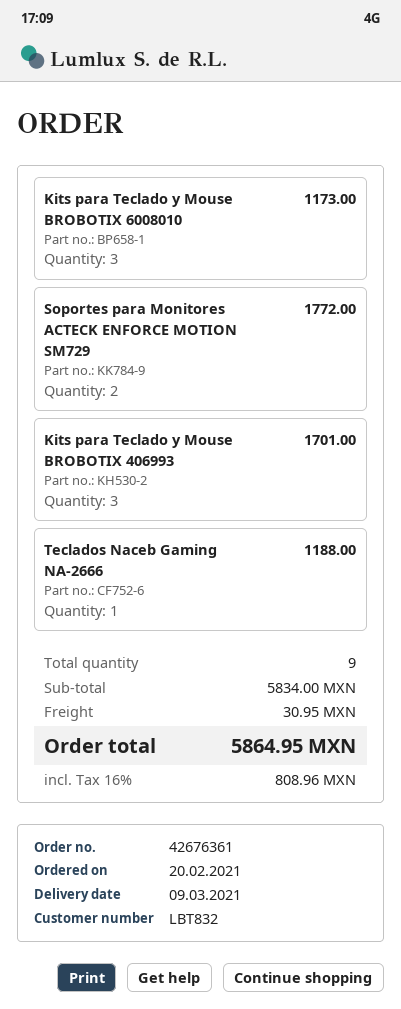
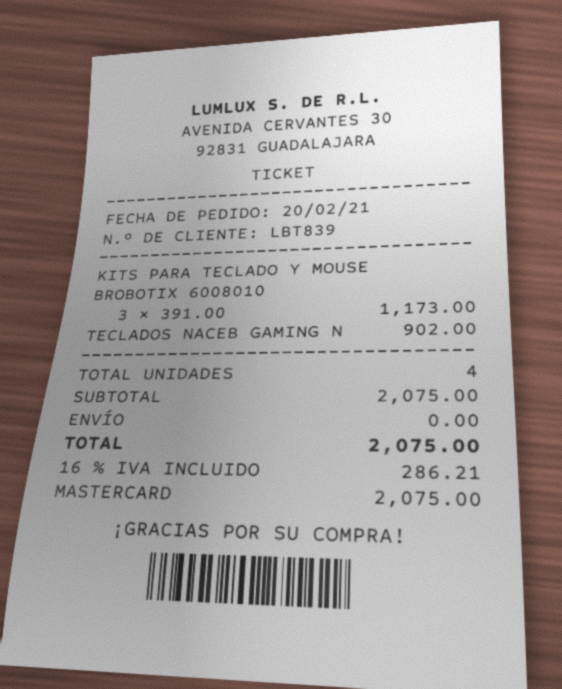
customer number: LBT832 -> LBT839
Soportes para Monitores ACTECK ENFORCE MOTION SM729: 2 for 1772.00 -> none
Kits para Teclado y Mouse BROBOTIX 406993: 3 for 1701.00 -> none
Teclados Naceb Gaming NA-2666: 1 for 1188.00 -> 1 for 902.00
total quantity: 9 -> 4
subtotal: 5834.00 -> 2075.00
shipping: 30.95 -> 0.00
tax: 16% = 808.96 -> 16% = 286.21
total: 5864.95 -> 2075.00

